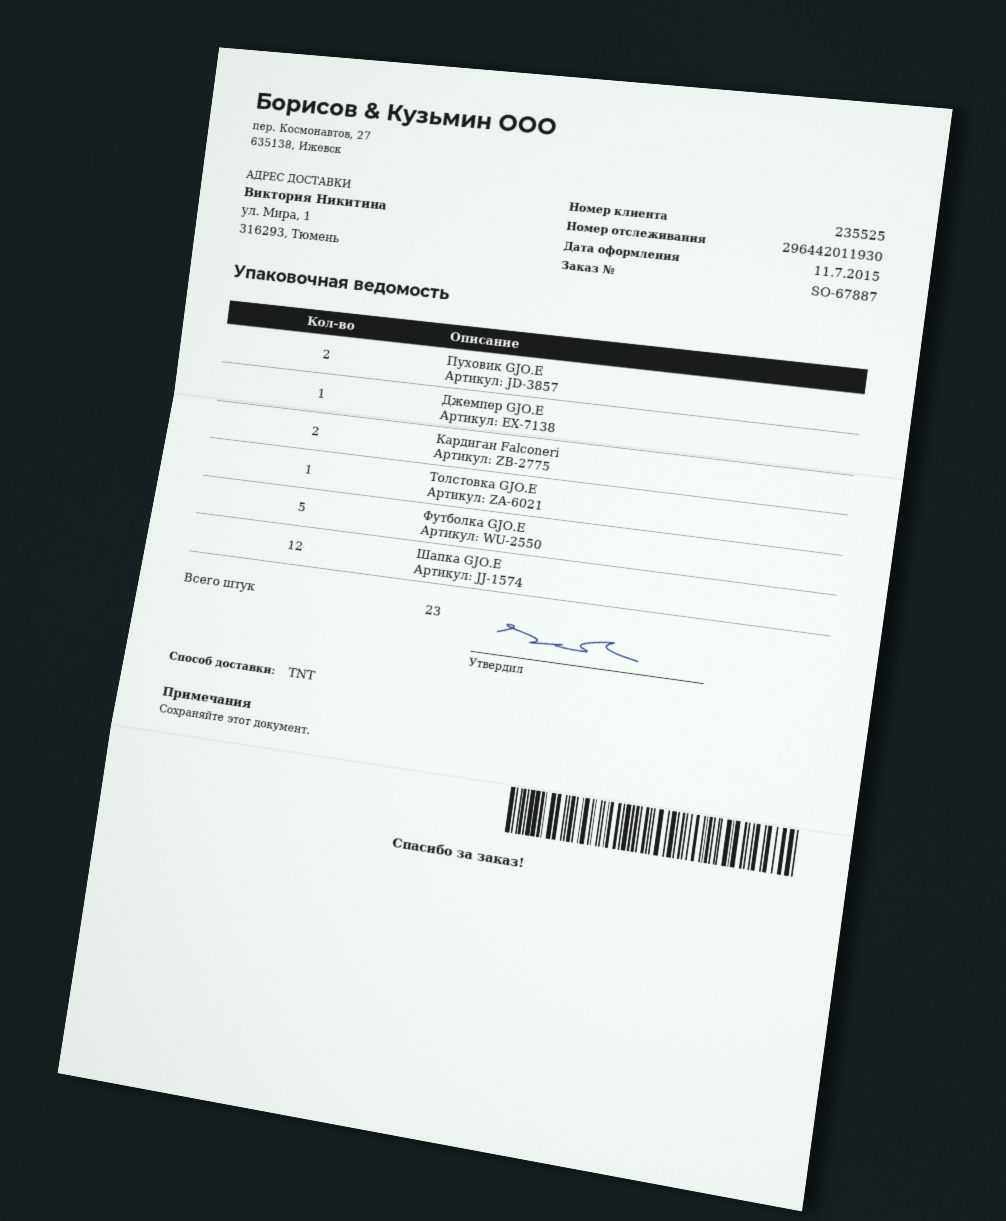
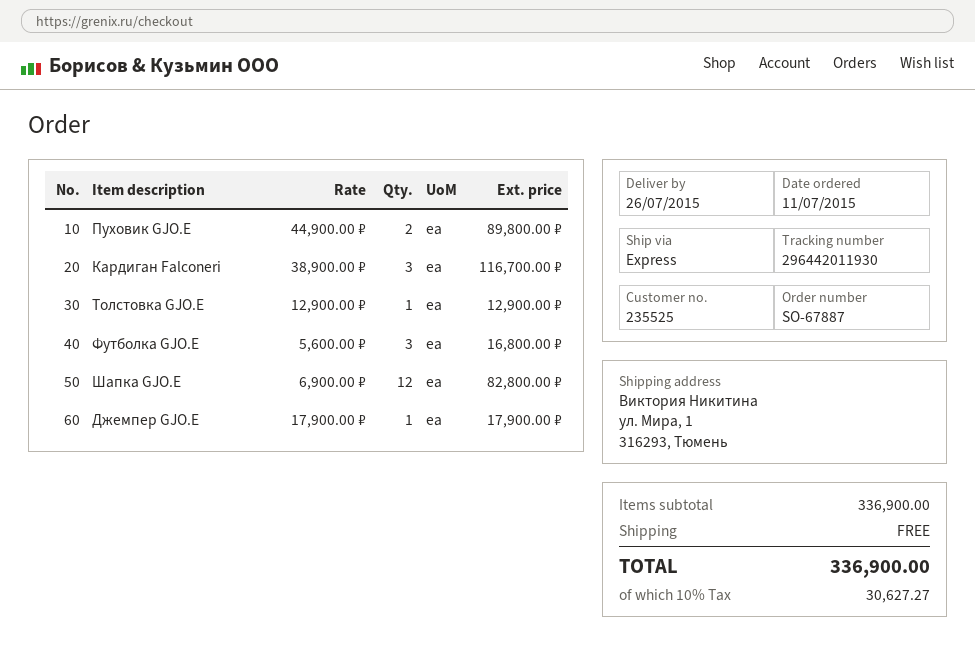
shipping method: TNT -> express
Кардиган Falconeri: 2 -> 3
Футболка GJO.E: 5 -> 3

